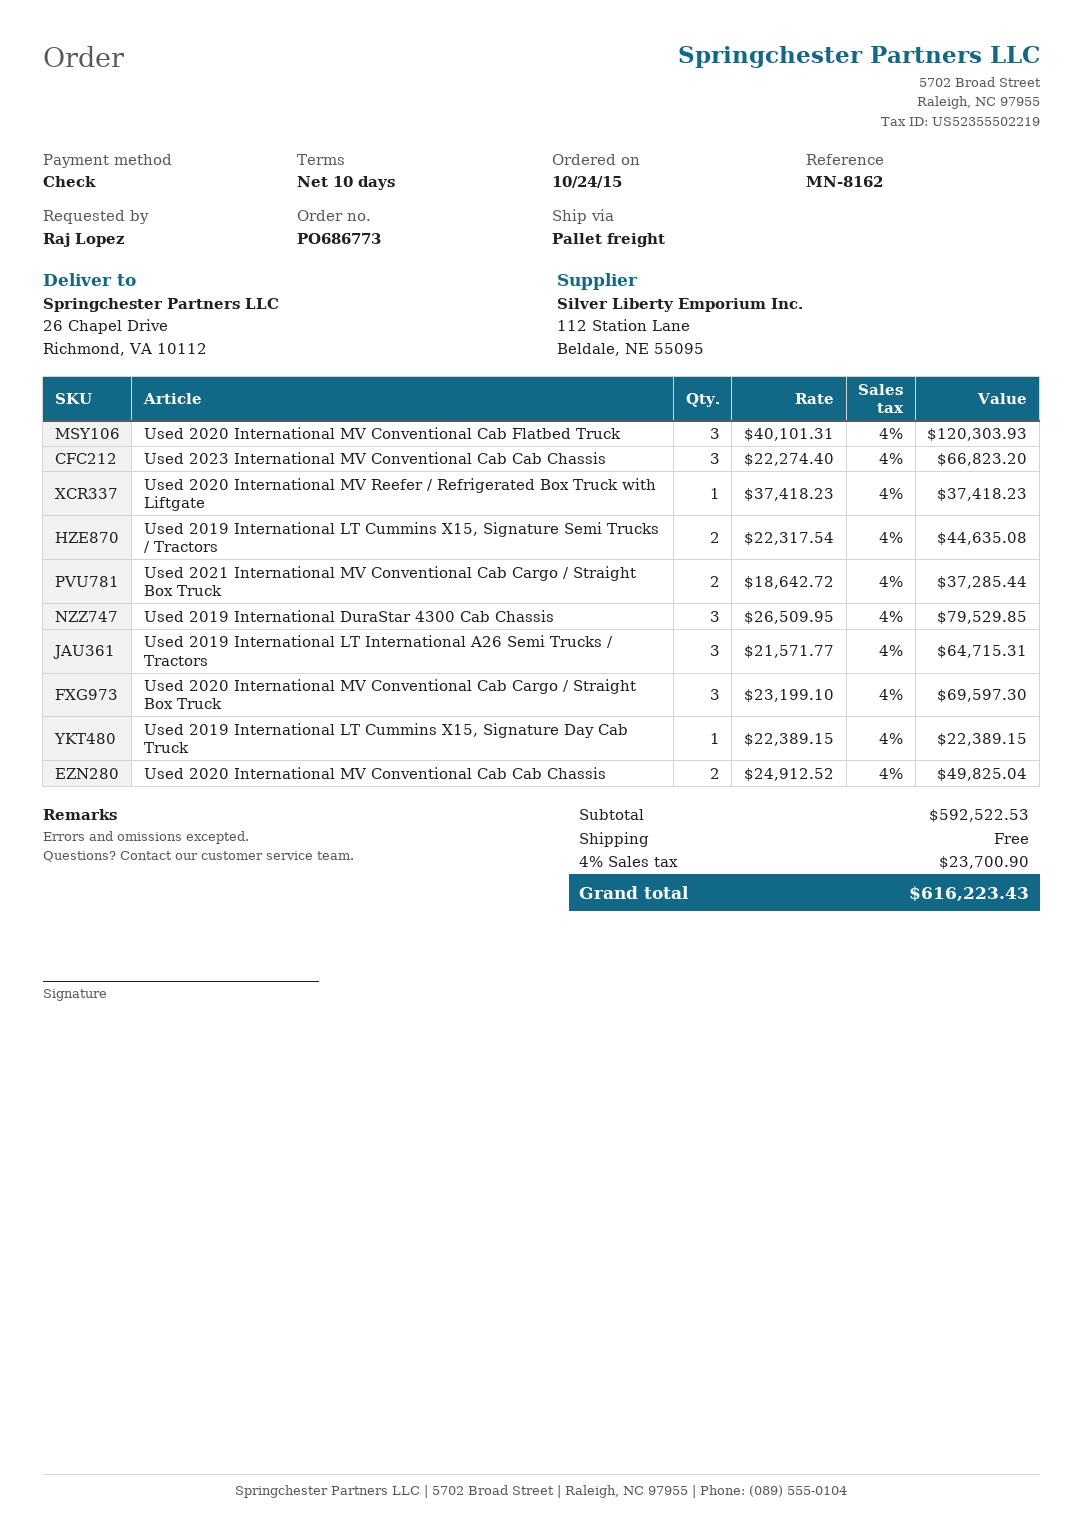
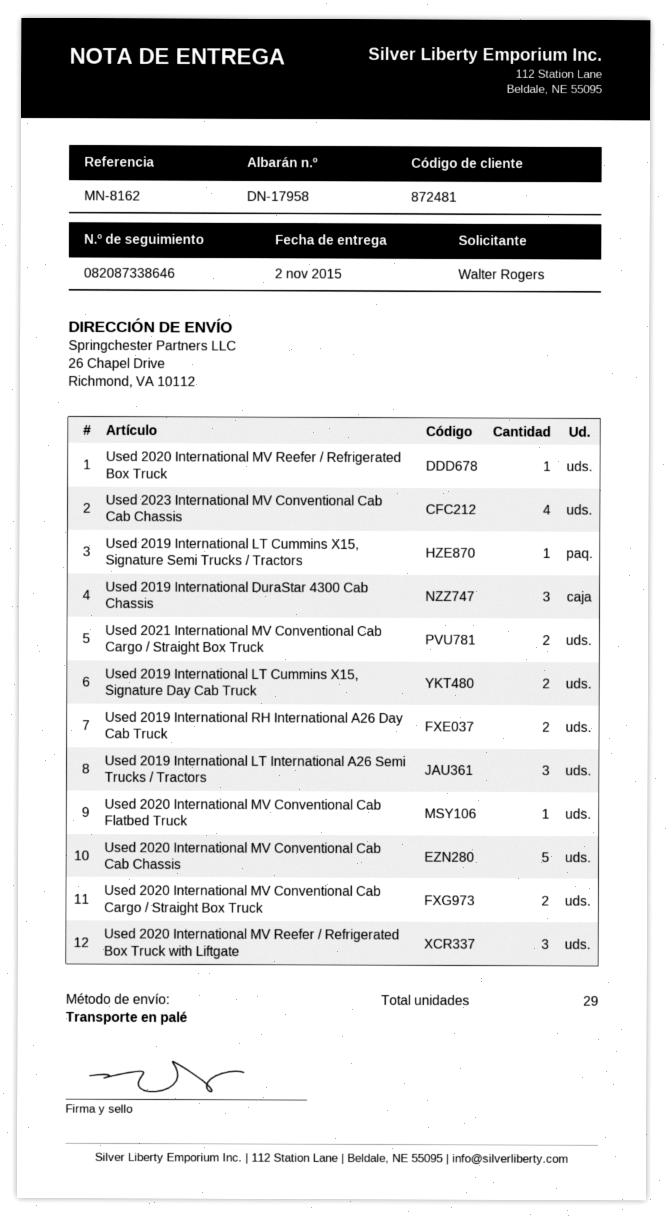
ordered by: Raj Lopez -> Walter Rogers
Used 2020 International MV Conventional Cab Flatbed Truck: 3 -> 1
Used 2023 International MV Conventional Cab Cab Chassis: 3 -> 4
Used 2020 International MV Reefer / Refrigerated Box Truck with Liftgate: 1 -> 3
Used 2019 International LT Cummins X15, Signature Semi Trucks / Tractors: 2 -> 1
Used 2020 International MV Conventional Cab Cargo / Straight Box Truck: 3 -> 2
Used 2019 International LT Cummins X15, Signature Day Cab Truck: 1 -> 2
Used 2020 International MV Conventional Cab Cab Chassis: 2 -> 5
Used 2020 International MV Reefer / Refrigerated Box Truck: none -> 1
Used 2019 International RH International A26 Day Cab Truck: none -> 2

